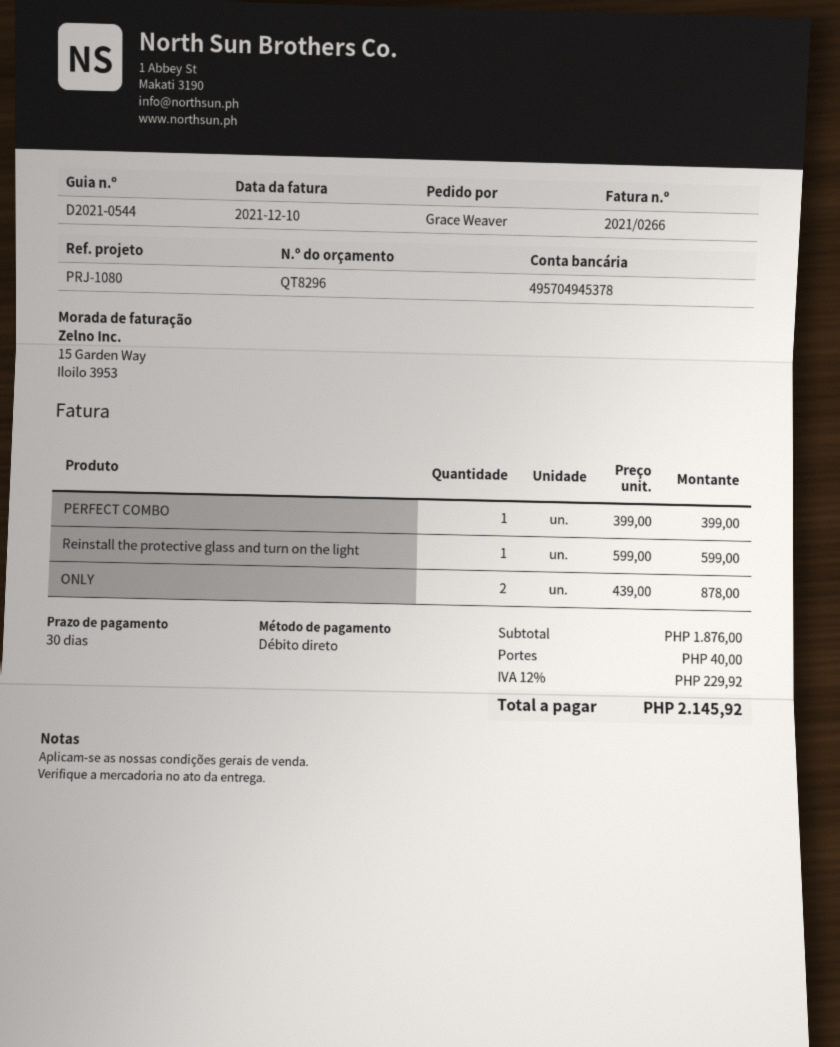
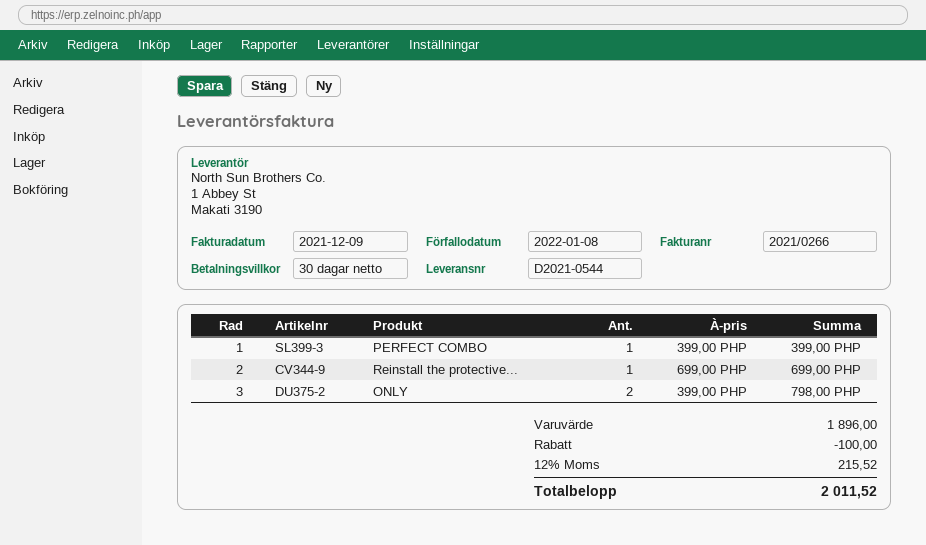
invoice date: 2021-12-10 -> 2021-12-09
Reinstall the protective glass and turn on the light: 1 x 599.00 = 599.00 -> 1 x 699.00 = 699.00
ONLY: 2 x 439.00 = 878.00 -> 2 x 399.00 = 798.00
subtotal: 1876.00 -> 1896.00
discount: none -> 100.00
shipping: 40.00 -> none
tax: 12% = 229.92 -> 12% = 215.52
total: 2145.92 -> 2011.52

